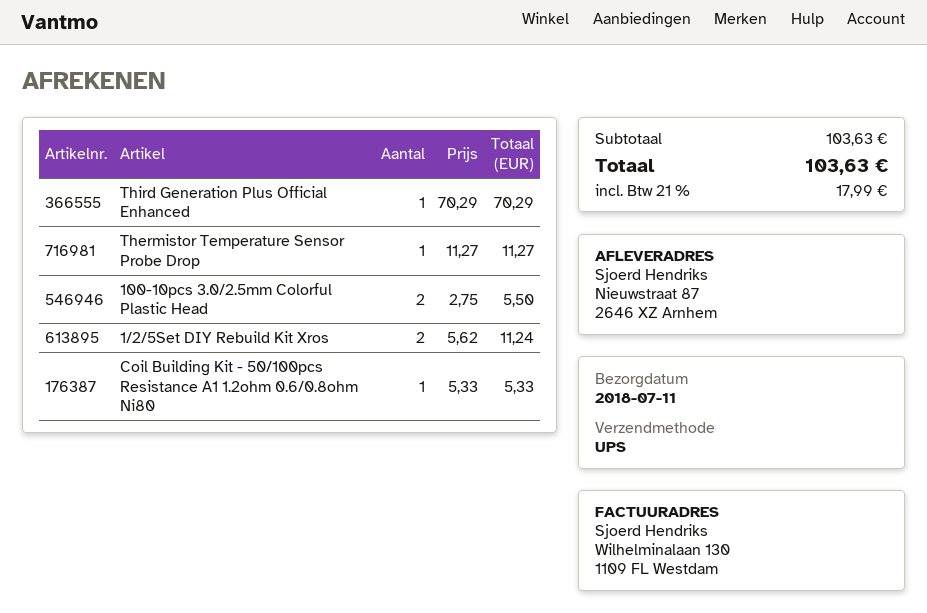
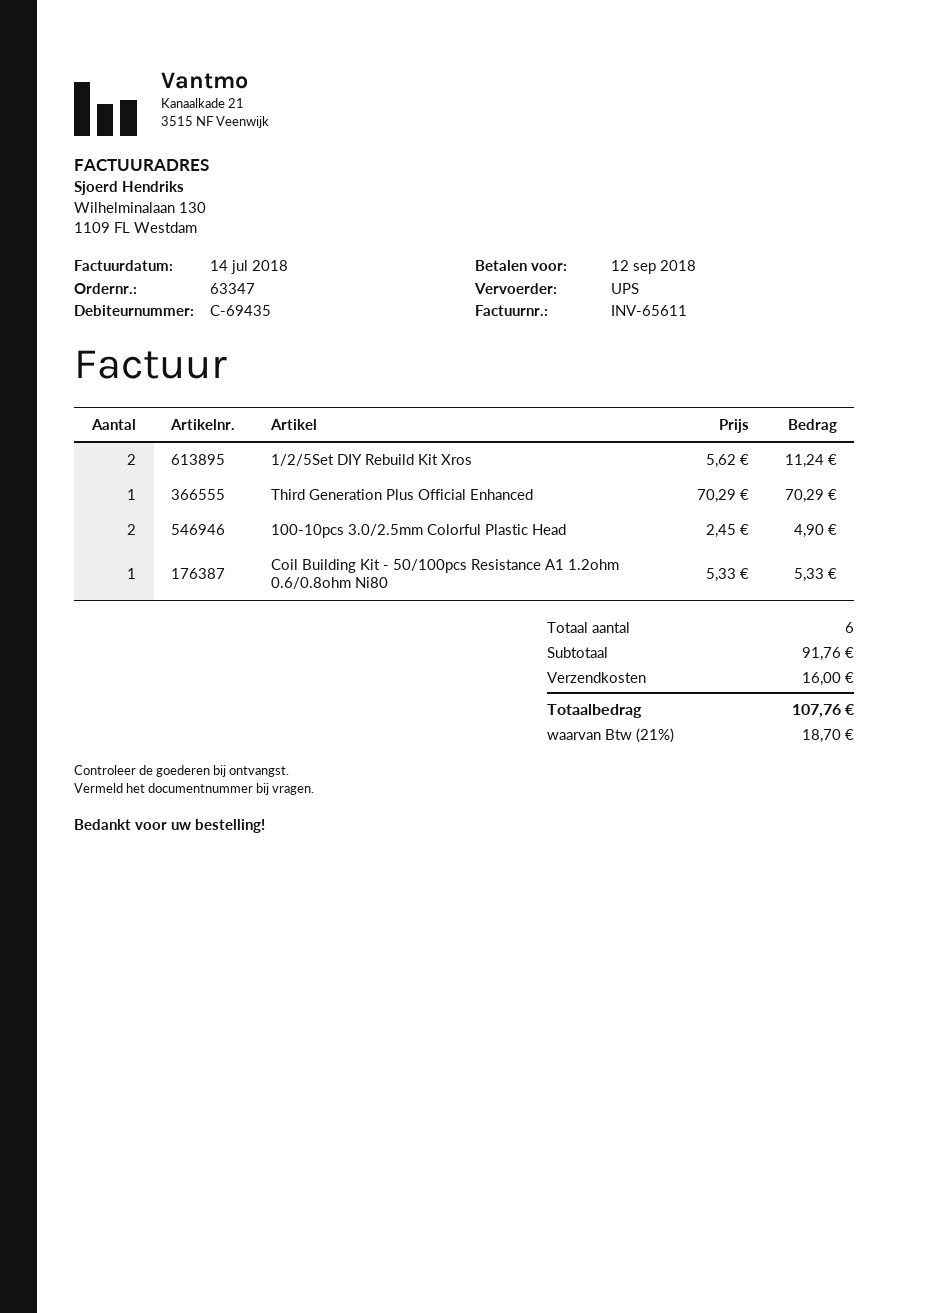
Thermistor Temperature Sensor Probe Drop: 1 x 11.27 = 11.27 -> none
100-10pcs 3.0/2.5mm Colorful Plastic Head: 2 x 2.75 = 5.50 -> 2 x 2.45 = 4.90
subtotal: 103.63 -> 91.76
shipping: none -> 16.00
tax: 21% = 17.99 -> 21% = 18.70
total: 103.63 -> 107.76

